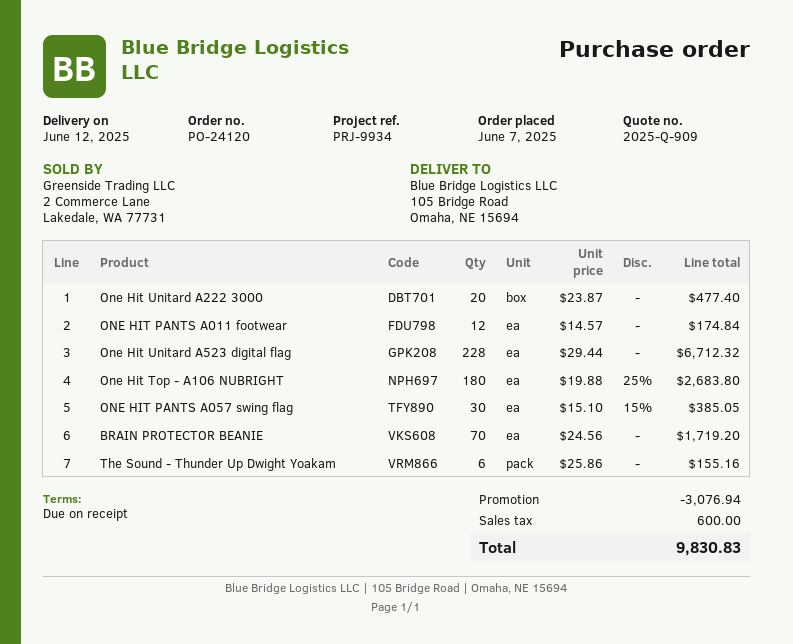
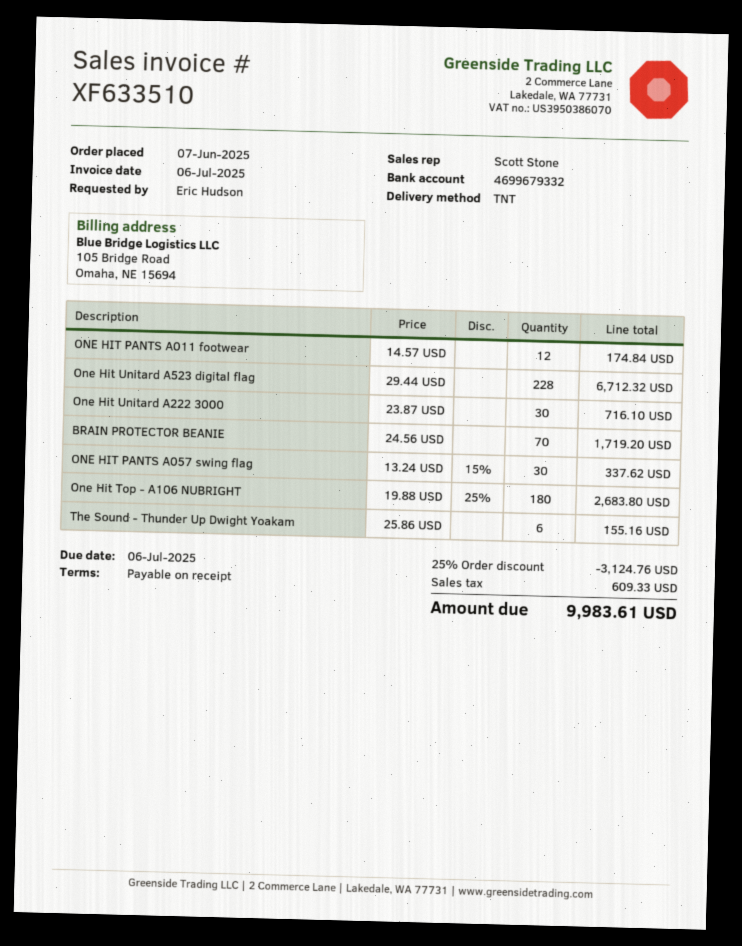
One Hit Unitard A222 3000: 20 x 23.87 = 477.40 -> 30 x 23.87 = 716.10
ONE HIT PANTS A057 swing flag: 30 x 15.10 - 15% = 385.05 -> 30 x 13.24 - 15% = 337.62
discount: 3076.94 -> 3124.76
tax: 600.00 -> 609.33
total: 9830.83 -> 9983.61

